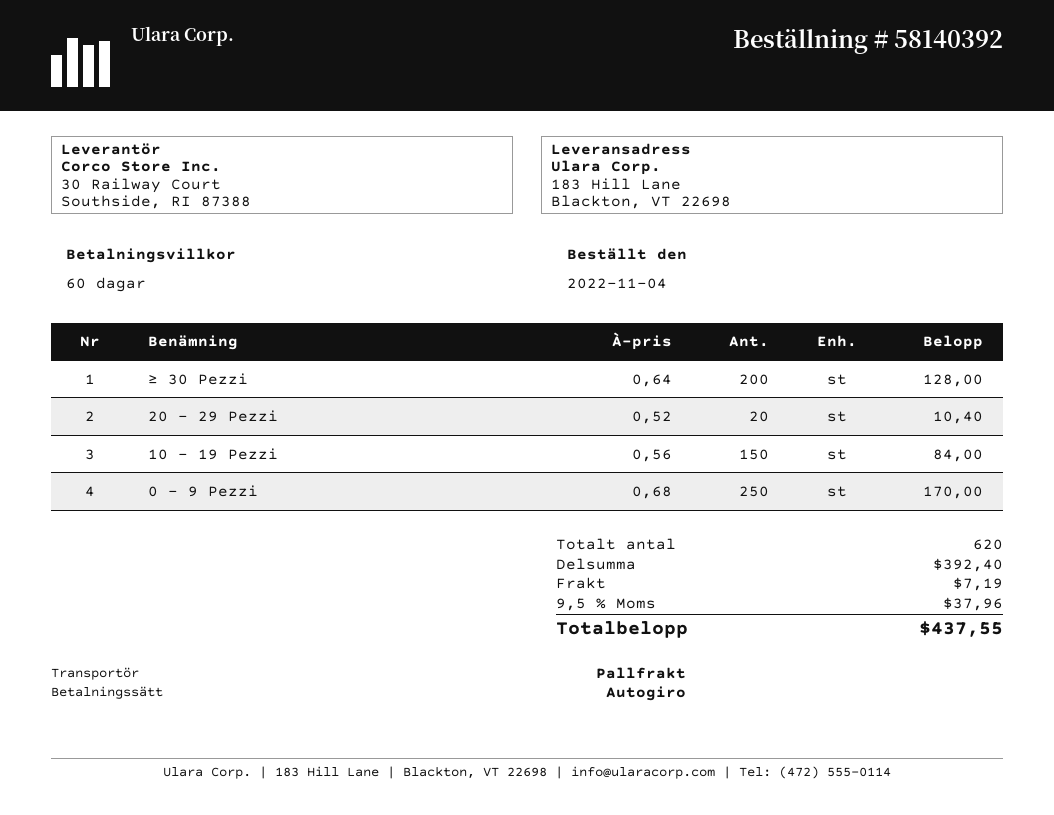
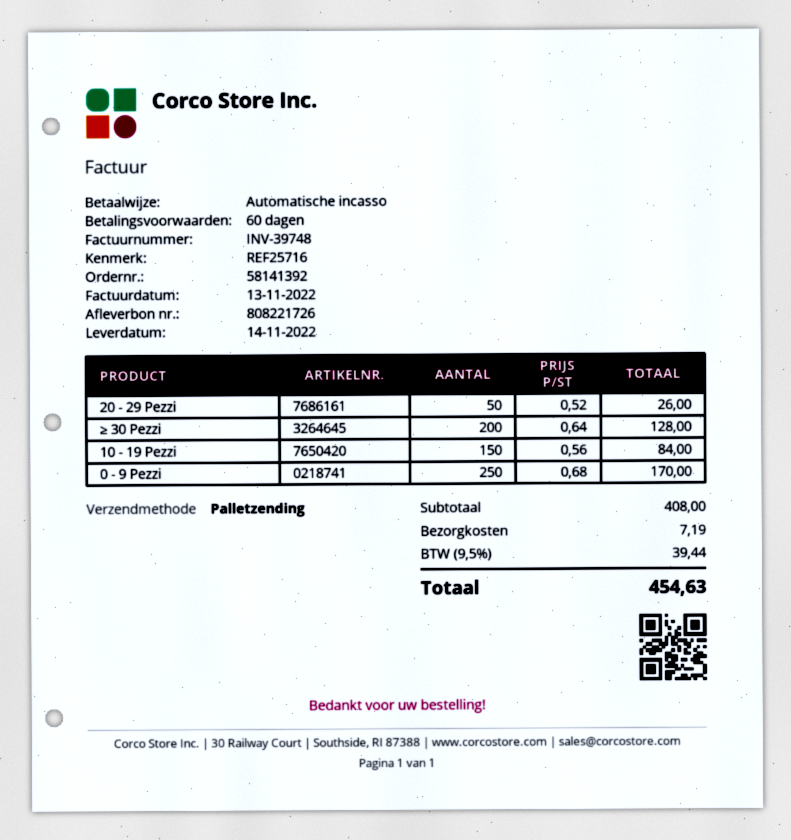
order number: 58140392 -> 58141392
20 - 29 Pezzi: 20 x 0.52 = 10.40 -> 50 x 0.52 = 26.00
subtotal: 392.40 -> 408.00
tax: 9.5% = 37.96 -> 9.5% = 39.44
total: 437.55 -> 454.63

